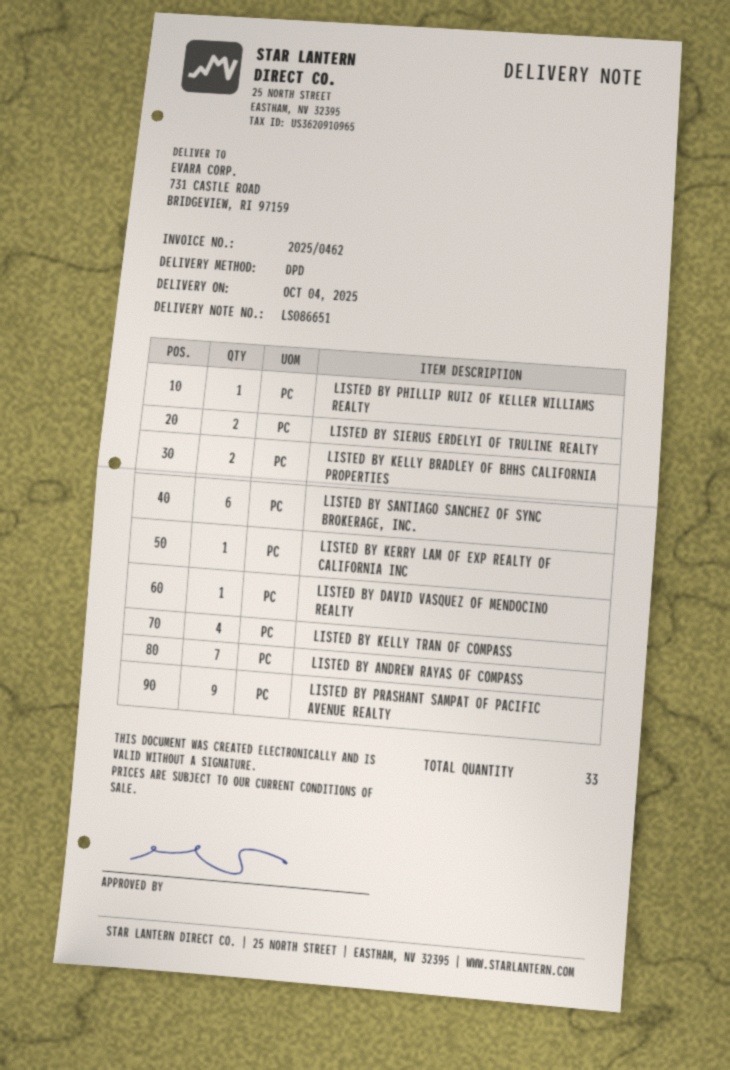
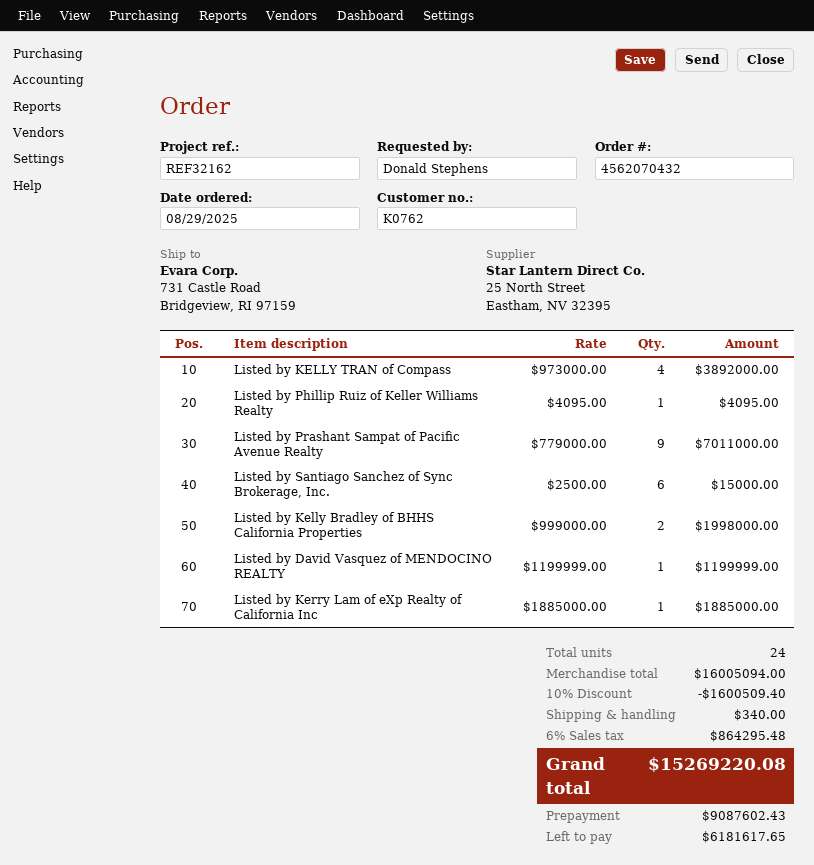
LISTED BY SIERUS ERDELYI OF TRULINE REALTY: 2 -> none
LISTED BY ANDREW RAYAS OF COMPASS: 7 -> none
total quantity: 33 -> 24

